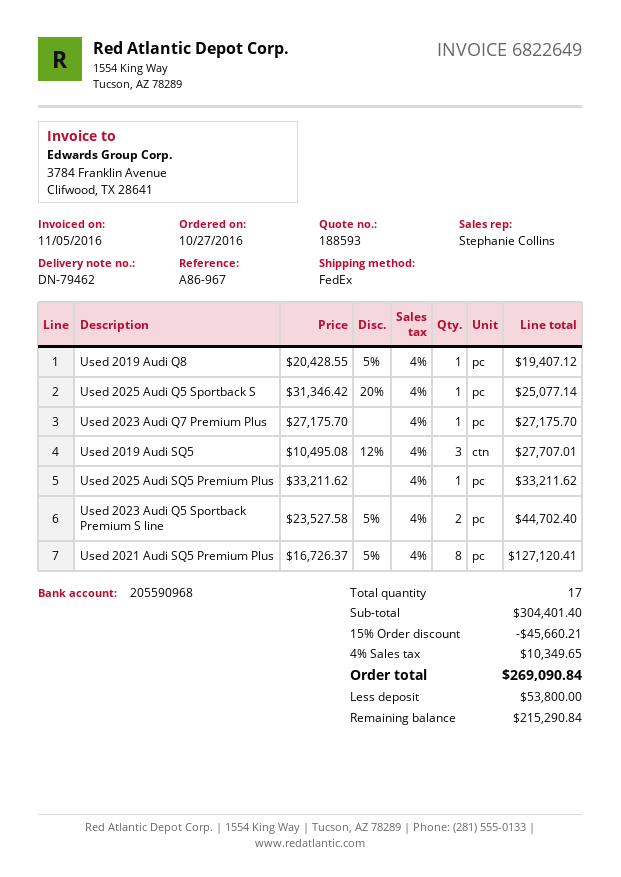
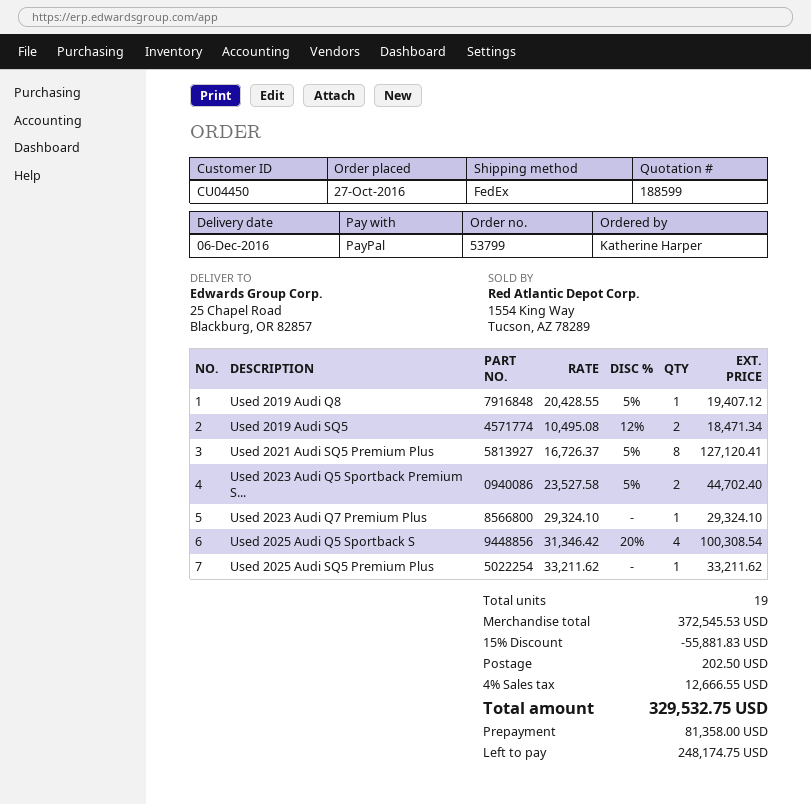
quote number: 188593 -> 188599
Used 2025 Audi Q5 Sportback S: 1 x 31346.42 - 20% = 25077.14 -> 4 x 31346.42 - 20% = 100308.54
Used 2023 Audi Q7 Premium Plus: 1 x 27175.70 = 27175.70 -> 1 x 29324.10 = 29324.10
Used 2019 Audi SQ5: 3 x 10495.08 - 12% = 27707.01 -> 2 x 10495.08 - 12% = 18471.34
total quantity: 17 -> 19
subtotal: 304401.40 -> 372545.53
discount: 15% = 45660.21 -> 15% = 55881.83
shipping: none -> 202.50
tax: 4% = 10349.65 -> 4% = 12666.55
total: 269090.84 -> 329532.75
deposit: 53800.00 -> 81358.00
balance: 215290.84 -> 248174.75

